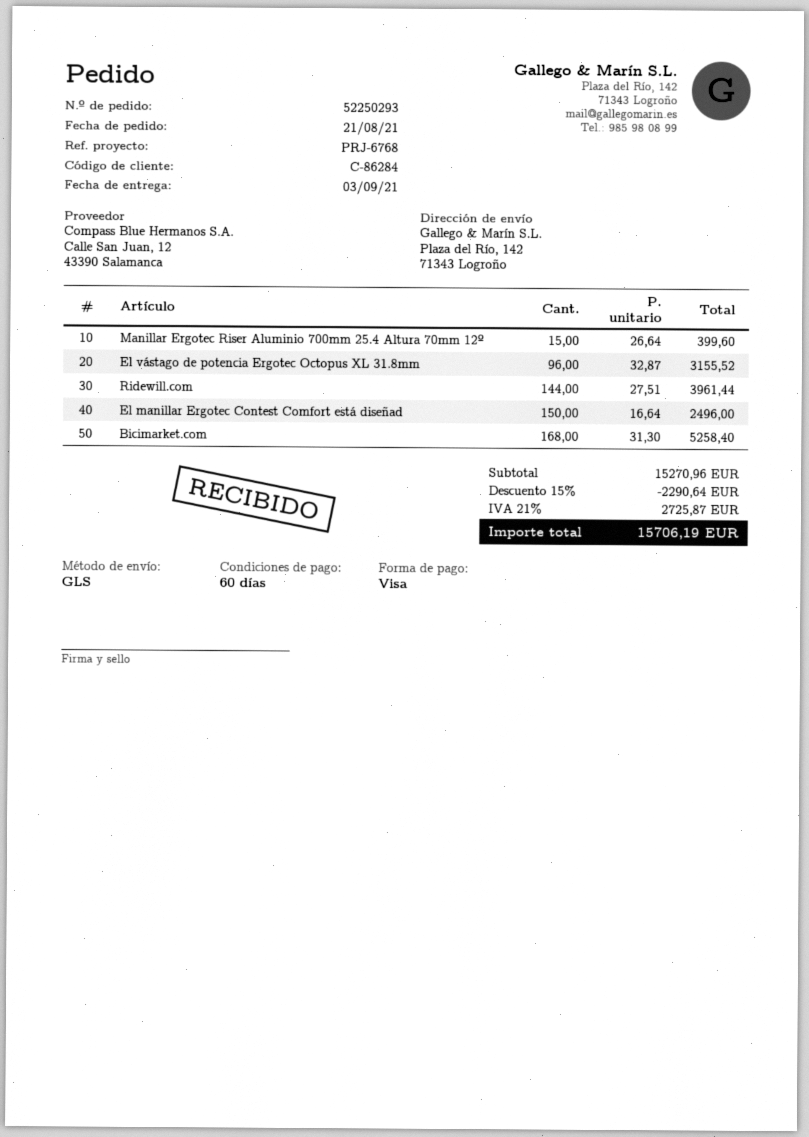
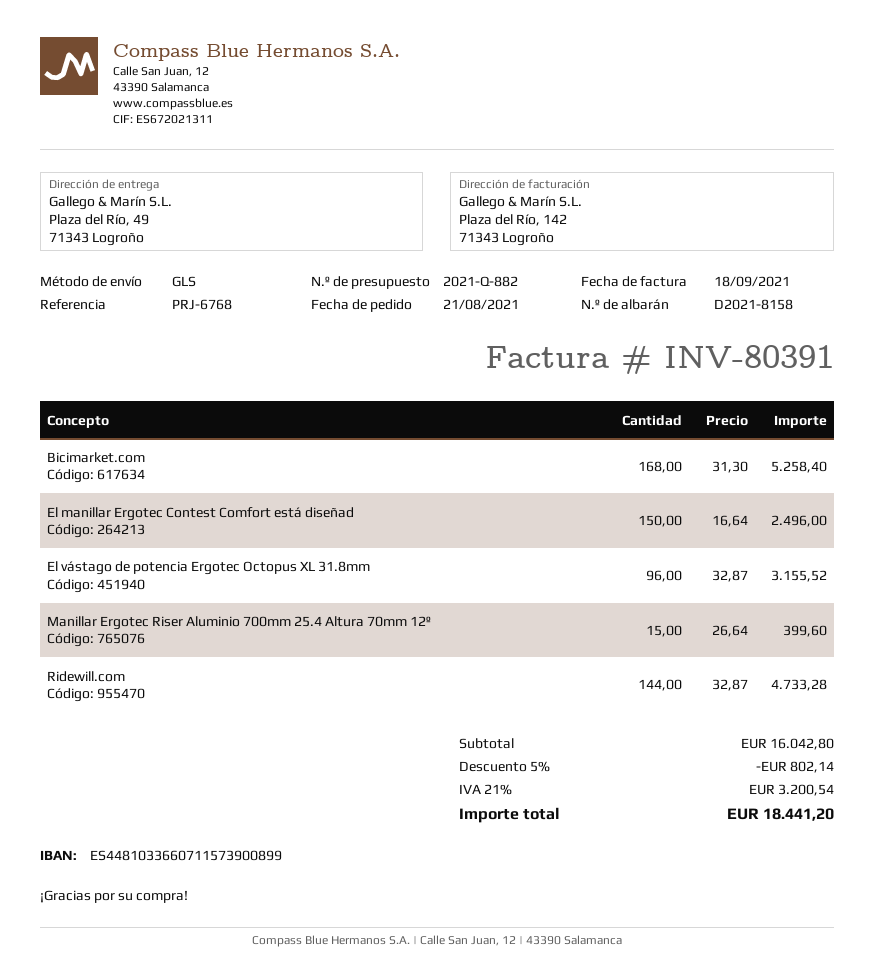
ship to: Plaza del Río, 142, 71343 Logroño -> Plaza del Río, 49, 71343 Logroño
Ridewill.com: 144 x 27.51 = 3961.44 -> 144 x 32.87 = 4733.28
subtotal: 15270.96 -> 16042.80
discount: 15% = 2290.64 -> 5% = 802.14
tax: 21% = 2725.87 -> 21% = 3200.54
total: 15706.19 -> 18441.20

